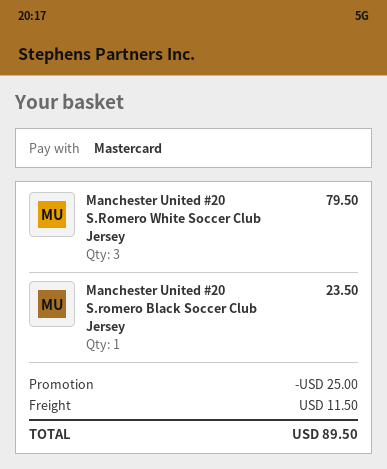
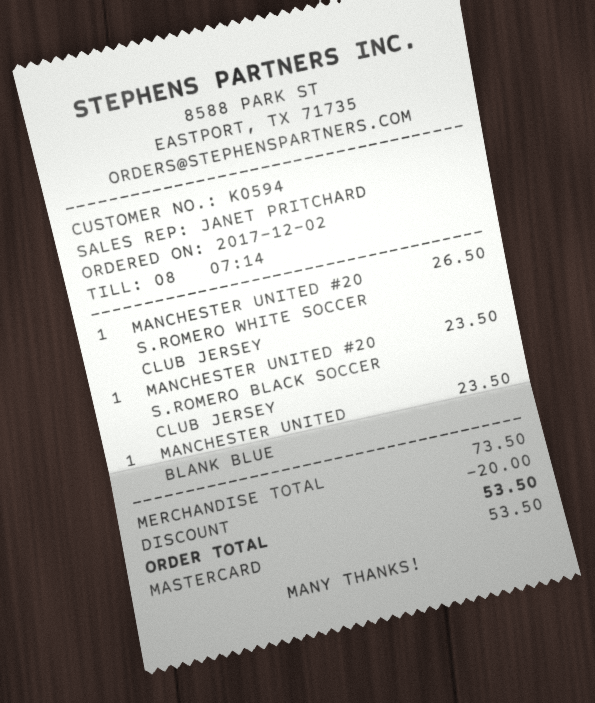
Manchester United #20 S.Romero White Soccer Club Jersey: 3 for 79.50 -> 1 for 26.50
MANCHESTER UNITED BLANK BLUE: none -> 1 for 23.50
discount: 25.00 -> 20.00
shipping: 11.50 -> none
total: 89.50 -> 53.50

